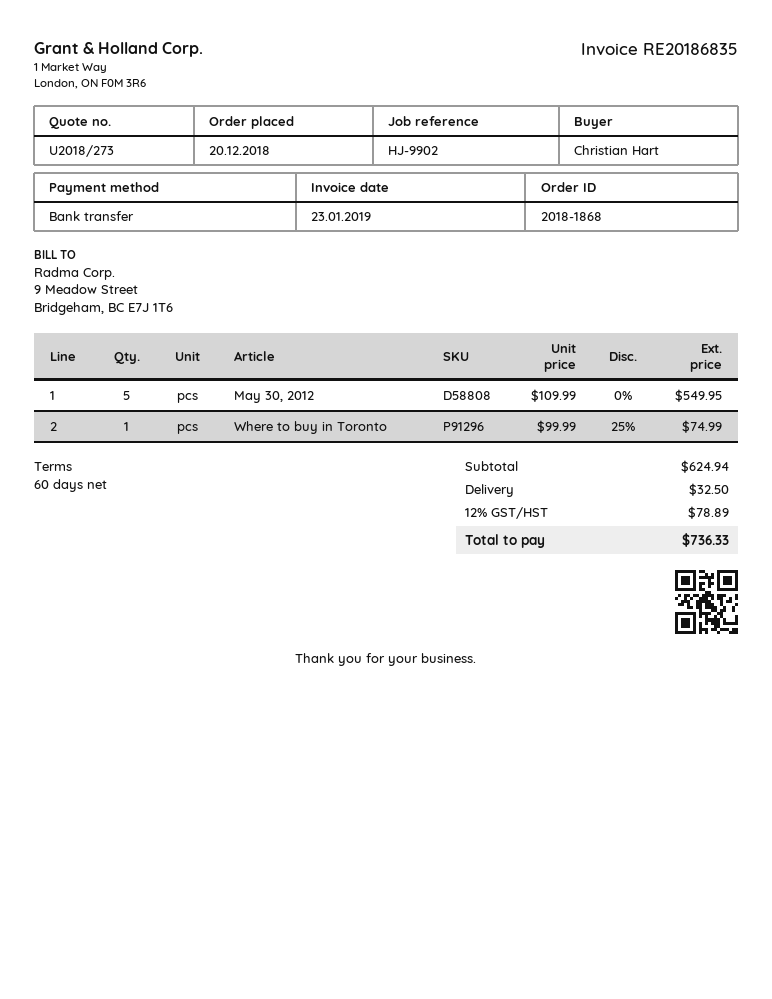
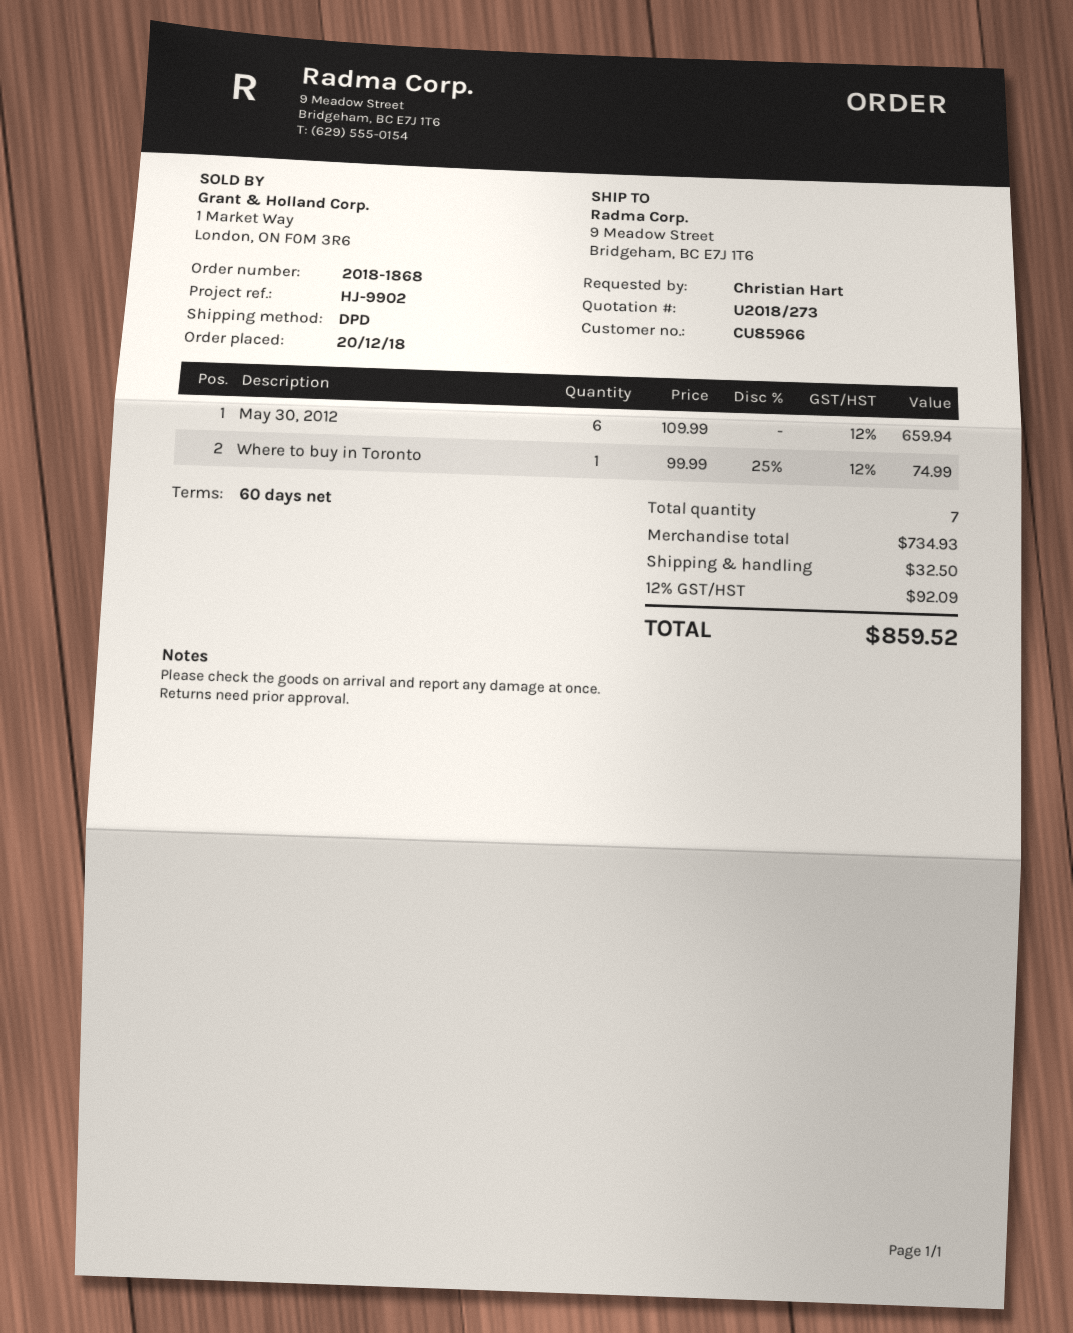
May 30, 2012: 5 x 109.99 = 549.95 -> 6 x 109.99 = 659.94
subtotal: 624.94 -> 734.93
tax: 12% = 78.89 -> 12% = 92.09
total: 736.33 -> 859.52

